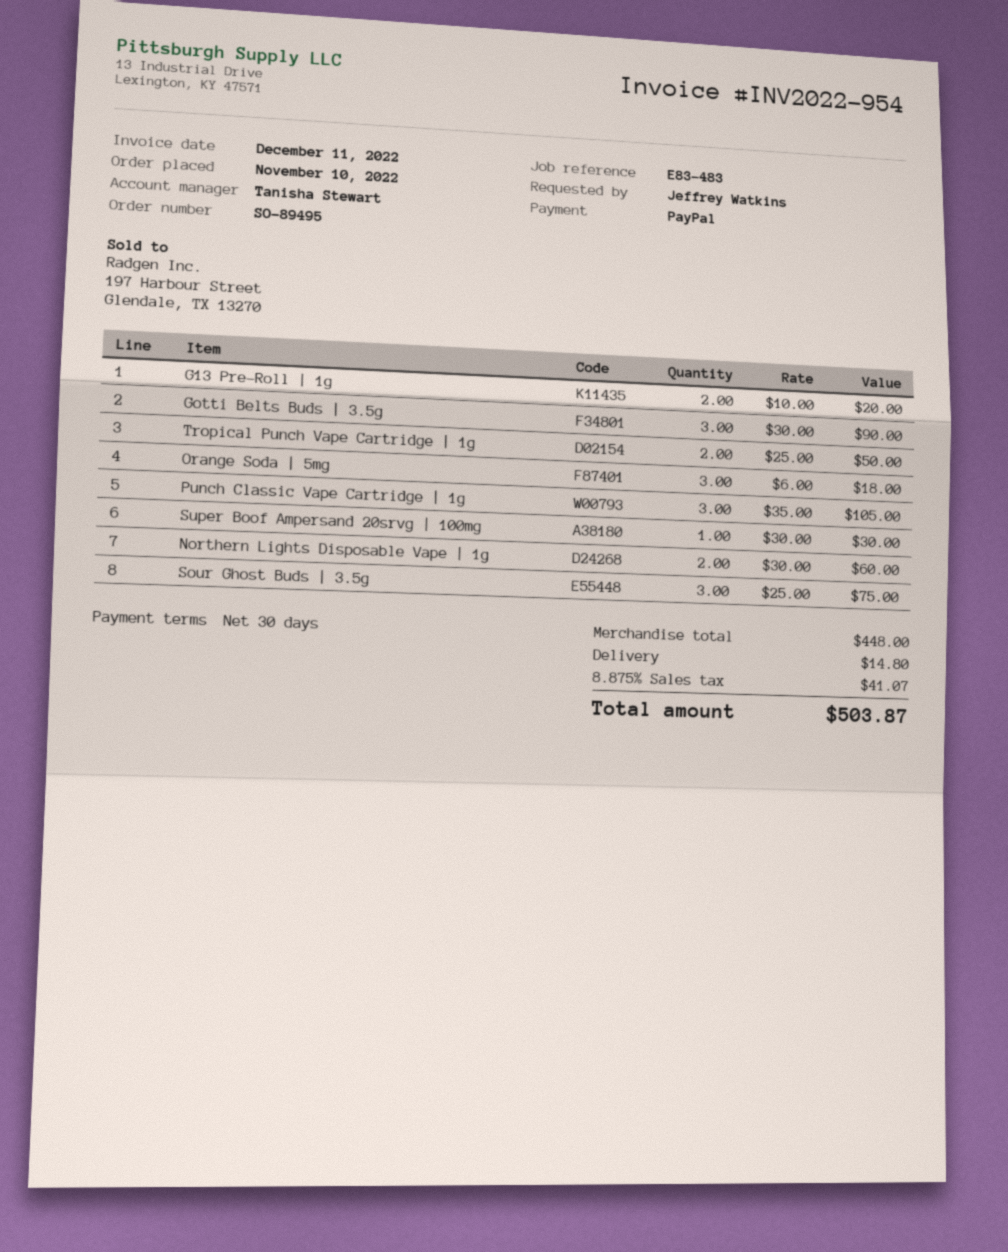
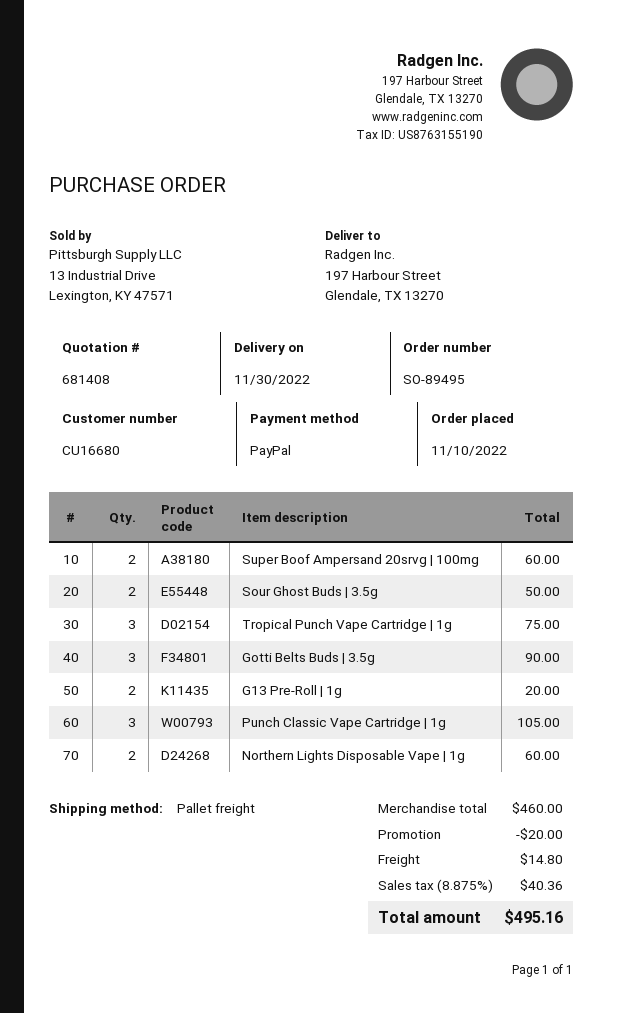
Tropical Punch Vape Cartridge | 1g: 2 for 50.00 -> 3 for 75.00
Orange Soda | 5mg: 3 for 18.00 -> none
Super Boof Ampersand 20srvg | 100mg: 1 for 30.00 -> 2 for 60.00
Sour Ghost Buds | 3.5g: 3 for 75.00 -> 2 for 50.00
subtotal: 448.00 -> 460.00
discount: none -> 20.00
tax: 8.875% = 41.07 -> 8.875% = 40.36
total: 503.87 -> 495.16

